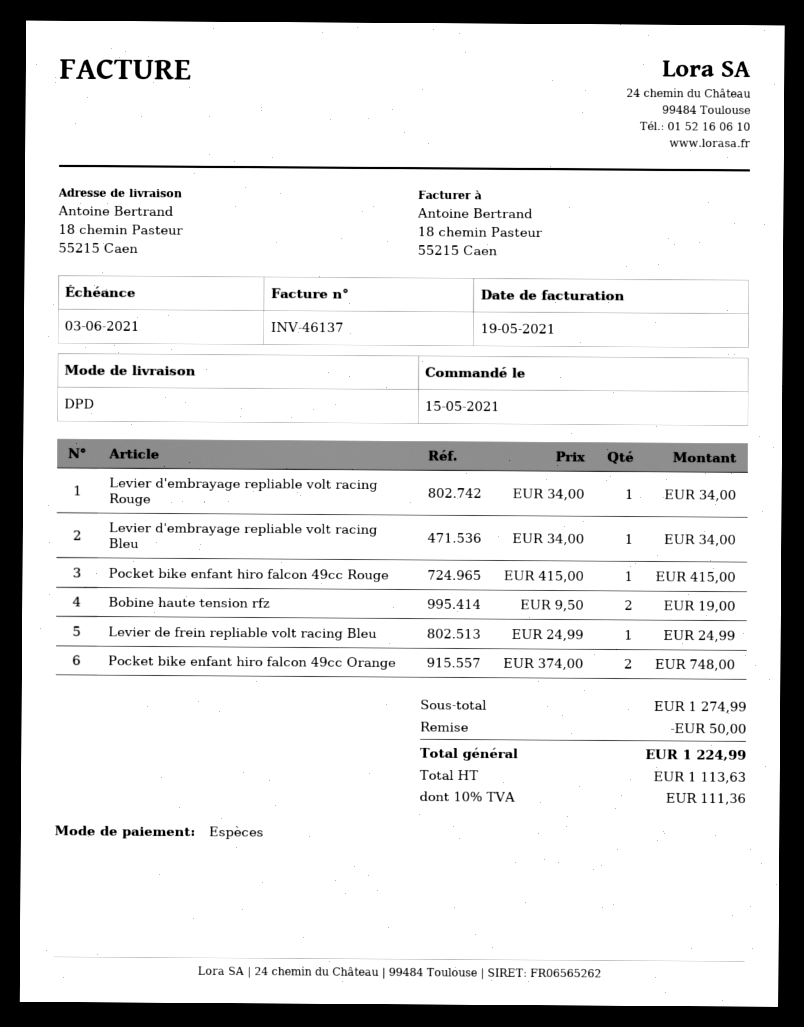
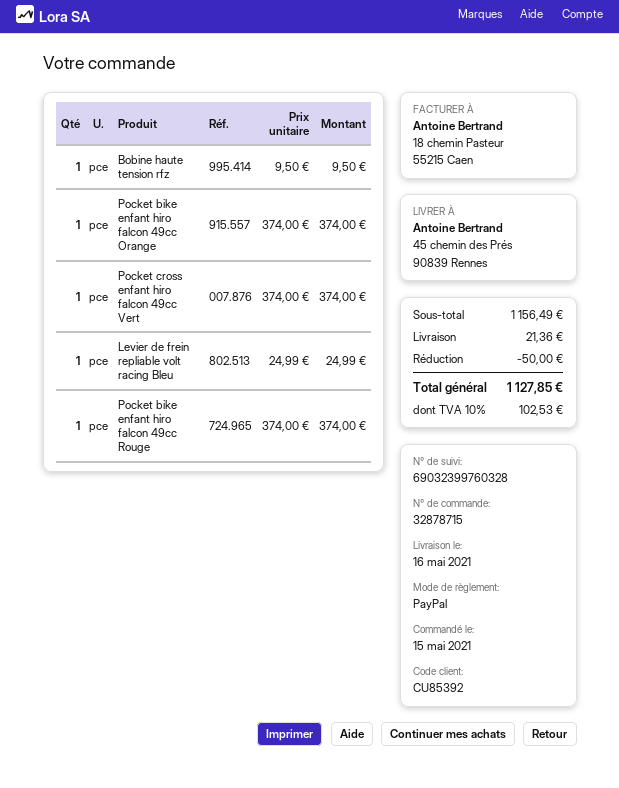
payment method: cash -> PayPal
ship to: 18 chemin Pasteur, 55215 Caen -> 45 chemin des Prés, 90839 Rennes
Levier d'embrayage repliable volt racing Rouge: 1 x 34.00 = 34.00 -> none
Levier d'embrayage repliable volt racing Bleu: 1 x 34.00 = 34.00 -> none
Pocket bike enfant hiro falcon 49cc Rouge: 1 x 415.00 = 415.00 -> 1 x 374.00 = 374.00
Bobine haute tension rfz: 2 x 9.50 = 19.00 -> 1 x 9.50 = 9.50
Pocket bike enfant hiro falcon 49cc Orange: 2 x 374.00 = 748.00 -> 1 x 374.00 = 374.00
Pocket cross enfant hiro falcon 49cc Vert: none -> 1 x 374.00 = 374.00
subtotal: 1274.99 -> 1156.49
shipping: none -> 21.36
tax: 10% = 111.36 -> 10% = 102.53
total: 1224.99 -> 1127.85

